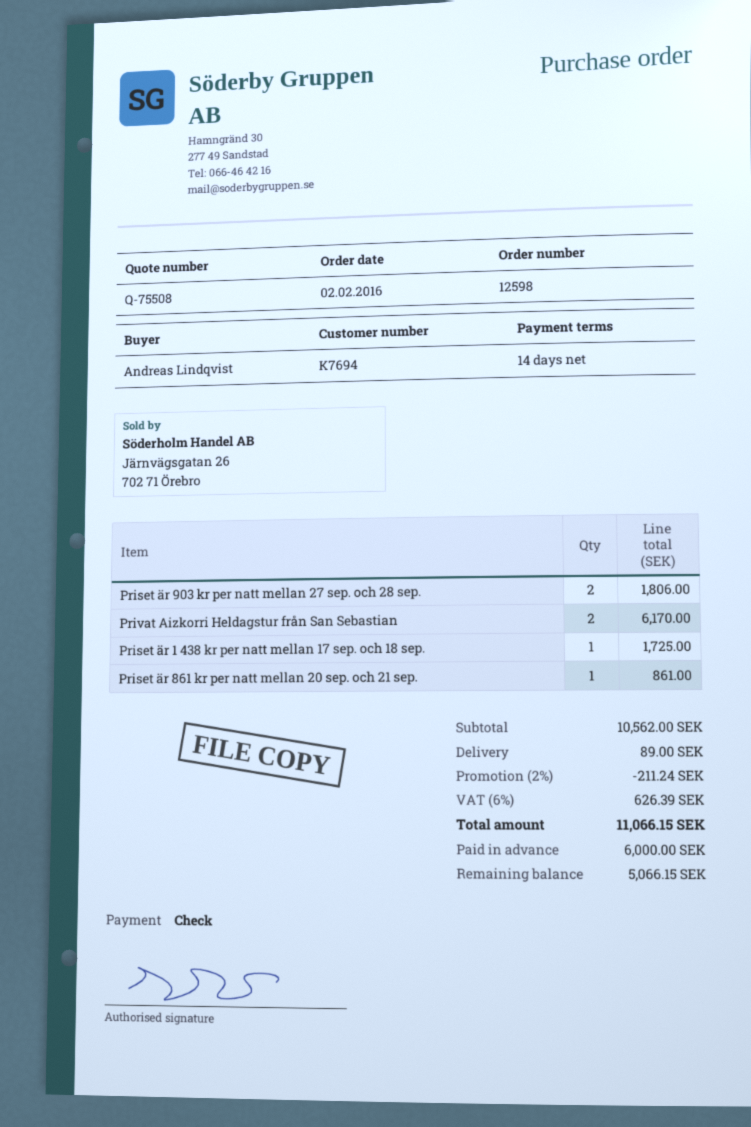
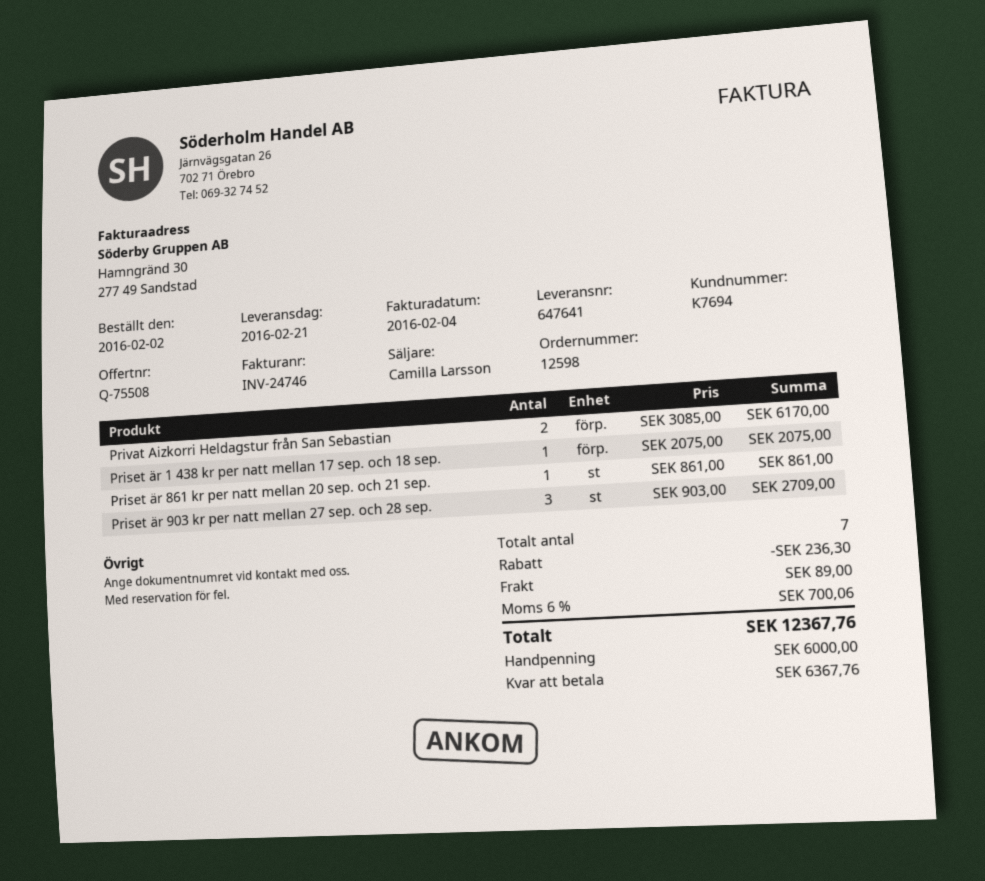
Priset är 903 kr per natt mellan 27 sep. och 28 sep.: 2 for 1806.00 -> 3 for 2709.00
Priset är 1 438 kr per natt mellan 17 sep. och 18 sep.: 1 for 1725.00 -> 1 for 2075.00
discount: 211.24 -> 236.30
tax: 6% = 626.39 -> 6% = 700.06
total: 11066.15 -> 12367.76
balance: 5066.15 -> 6367.76

